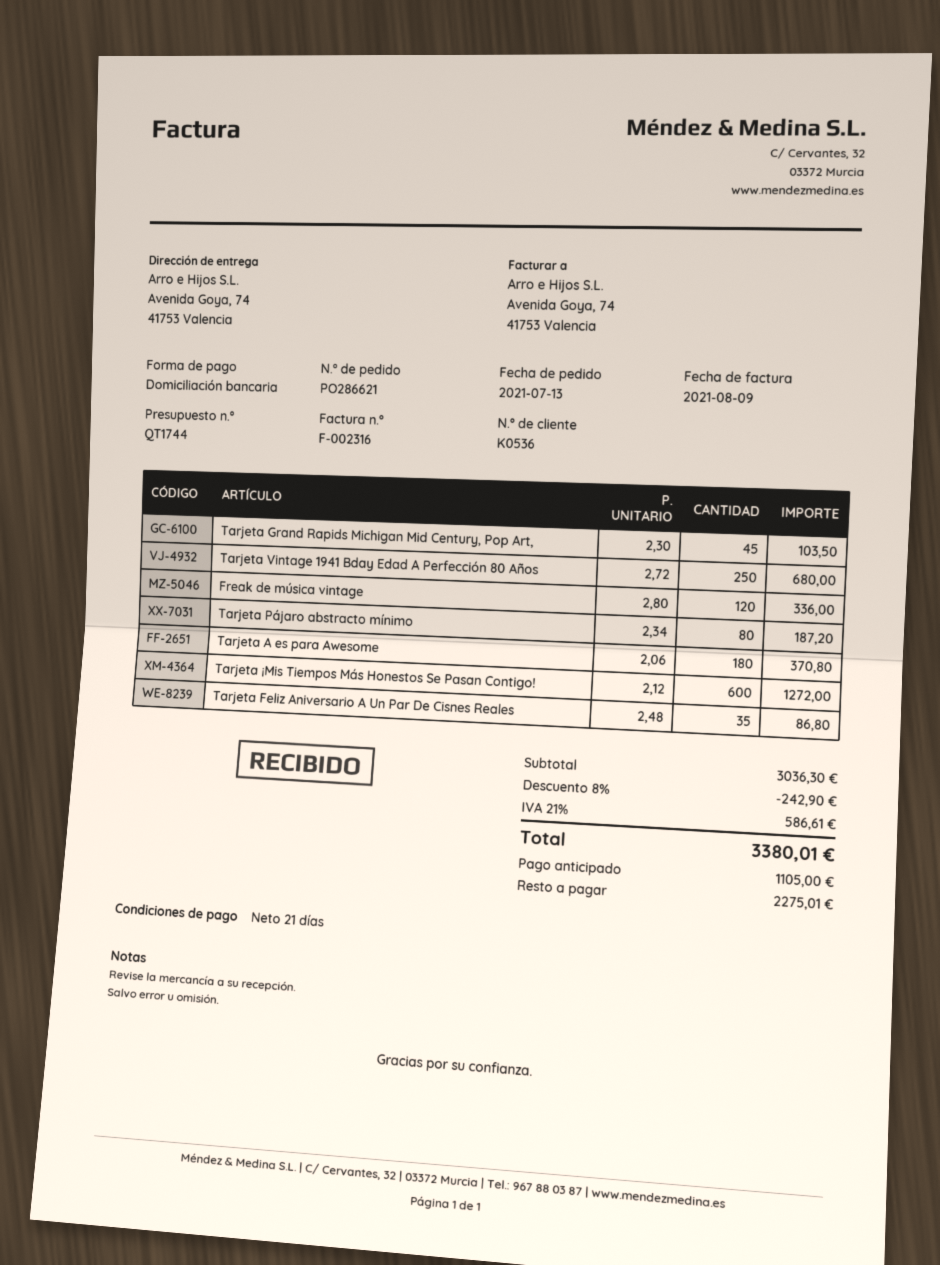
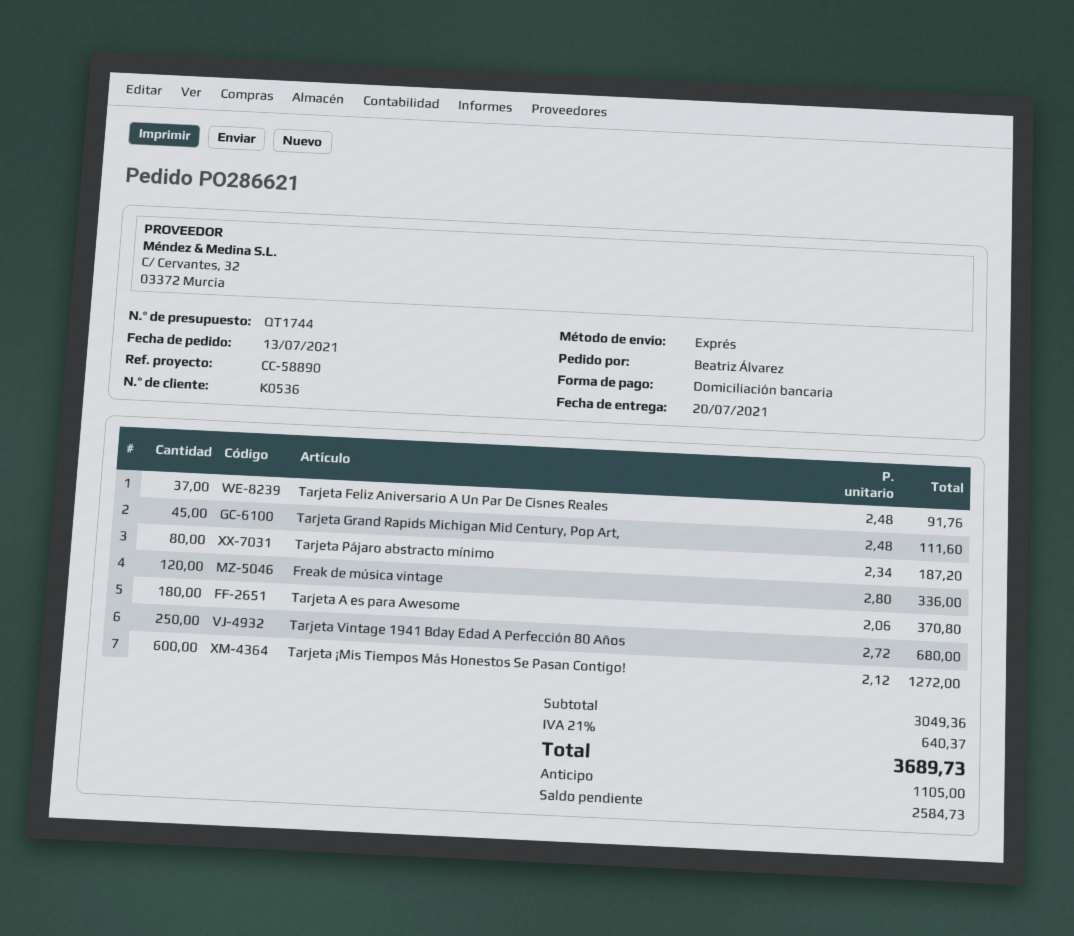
Tarjeta Grand Rapids Michigan Mid Century, Pop Art,: 45 x 2.30 = 103.50 -> 45 x 2.48 = 111.60
Tarjeta Feliz Aniversario A Un Par De Cisnes Reales: 35 x 2.48 = 86.80 -> 37 x 2.48 = 91.76
subtotal: 3036.30 -> 3049.36
discount: 8% = 242.90 -> none
tax: 21% = 586.61 -> 21% = 640.37
total: 3380.01 -> 3689.73
balance: 2275.01 -> 2584.73

